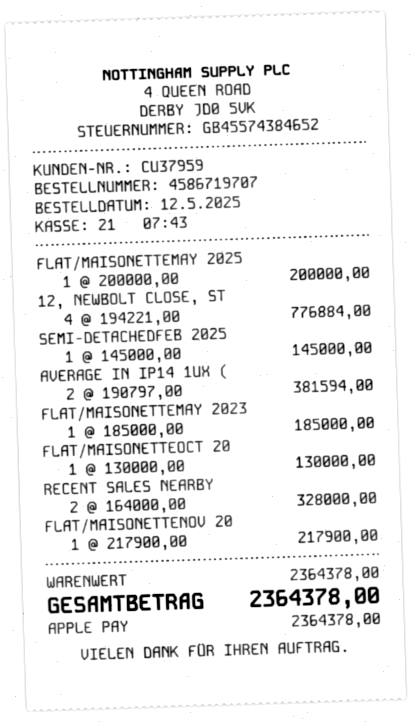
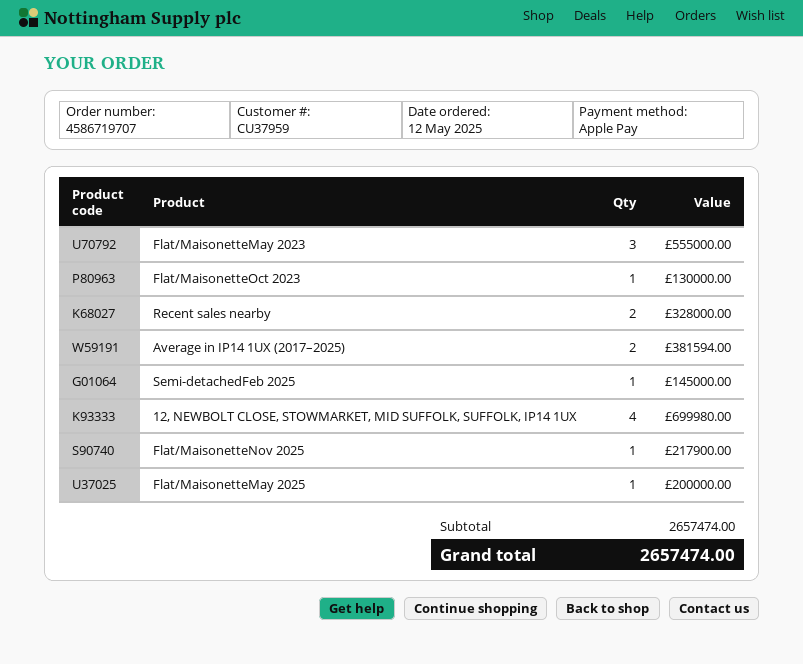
12, NEWBOLT CLOSE, ST: 4 for 776884.00 -> 4 for 699980.00
FLAT/MAISONETTEMAY 2023: 1 for 185000.00 -> 3 for 555000.00
subtotal: 2364378.00 -> 2657474.00
total: 2364378.00 -> 2657474.00

